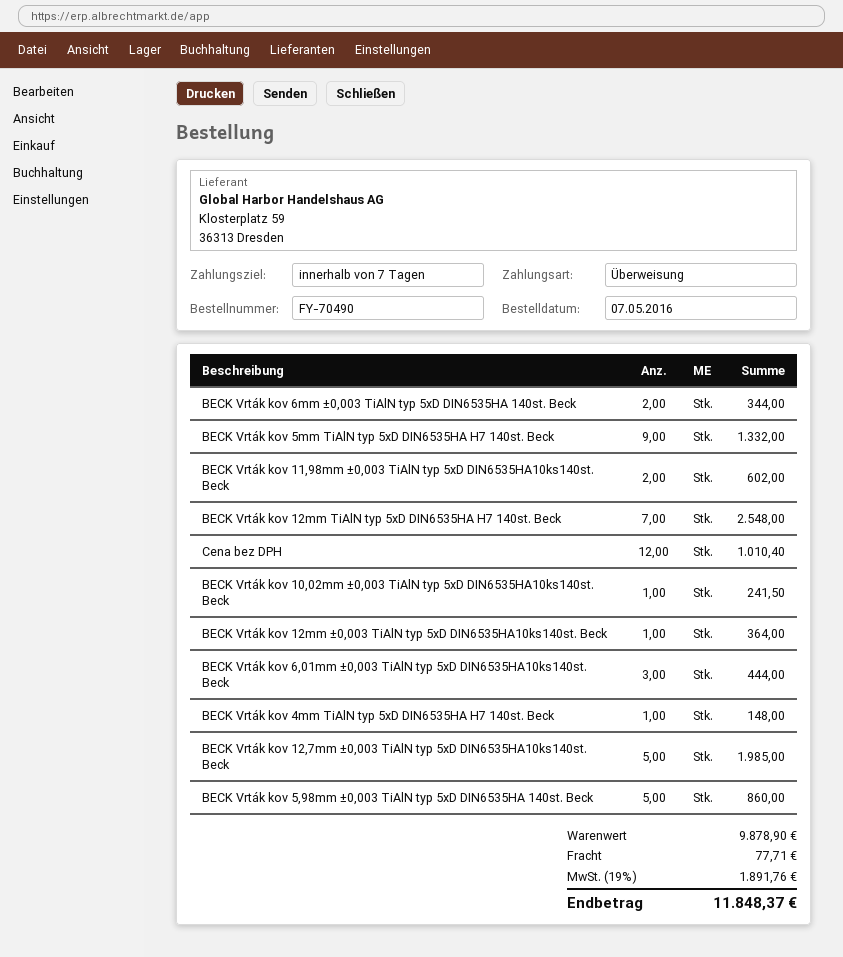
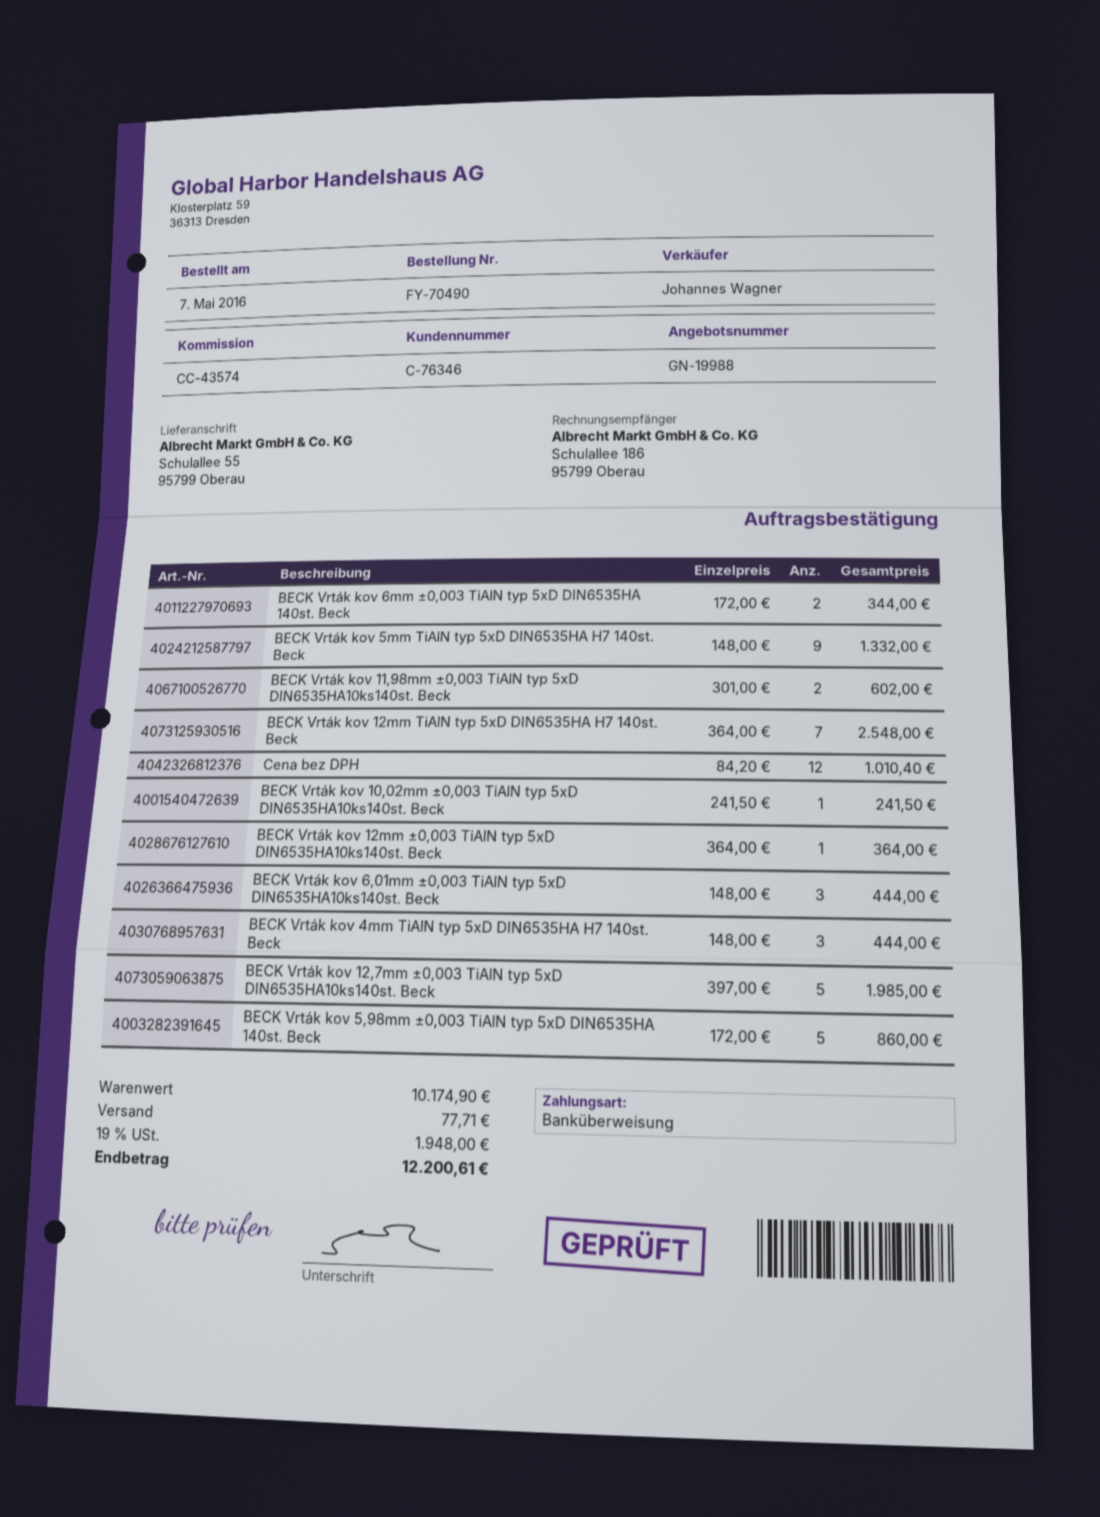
BECK Vrták kov 4mm TiAlN typ 5xD DIN6535HA H7 140st. Beck: 1 for 148.00 -> 3 for 444.00
subtotal: 9878.90 -> 10174.90
tax: 19% = 1891.76 -> 19% = 1948.00
total: 11848.37 -> 12200.61

